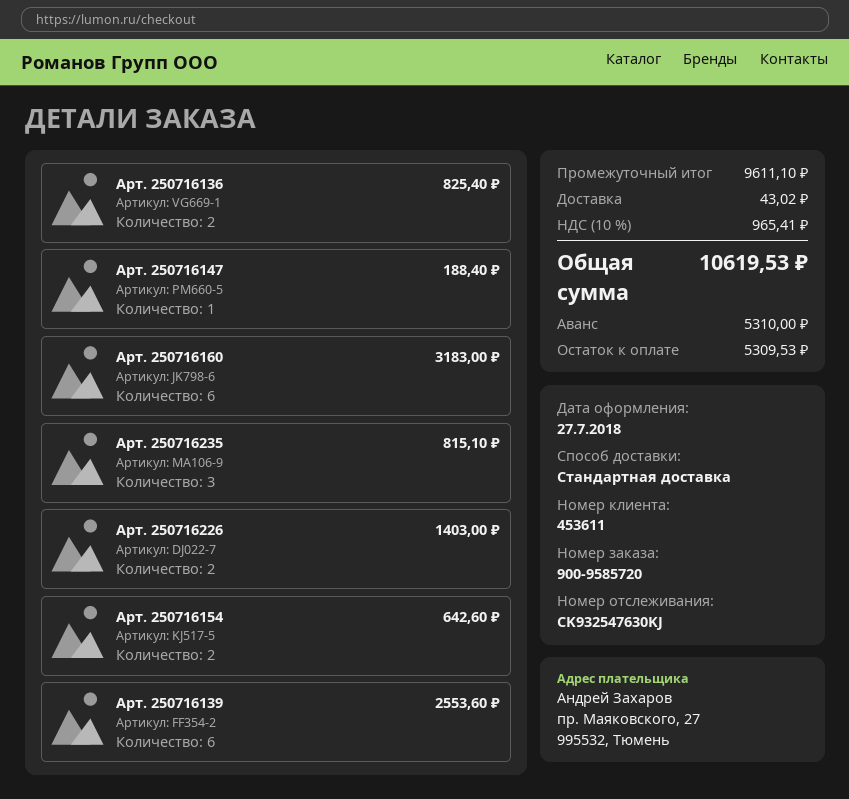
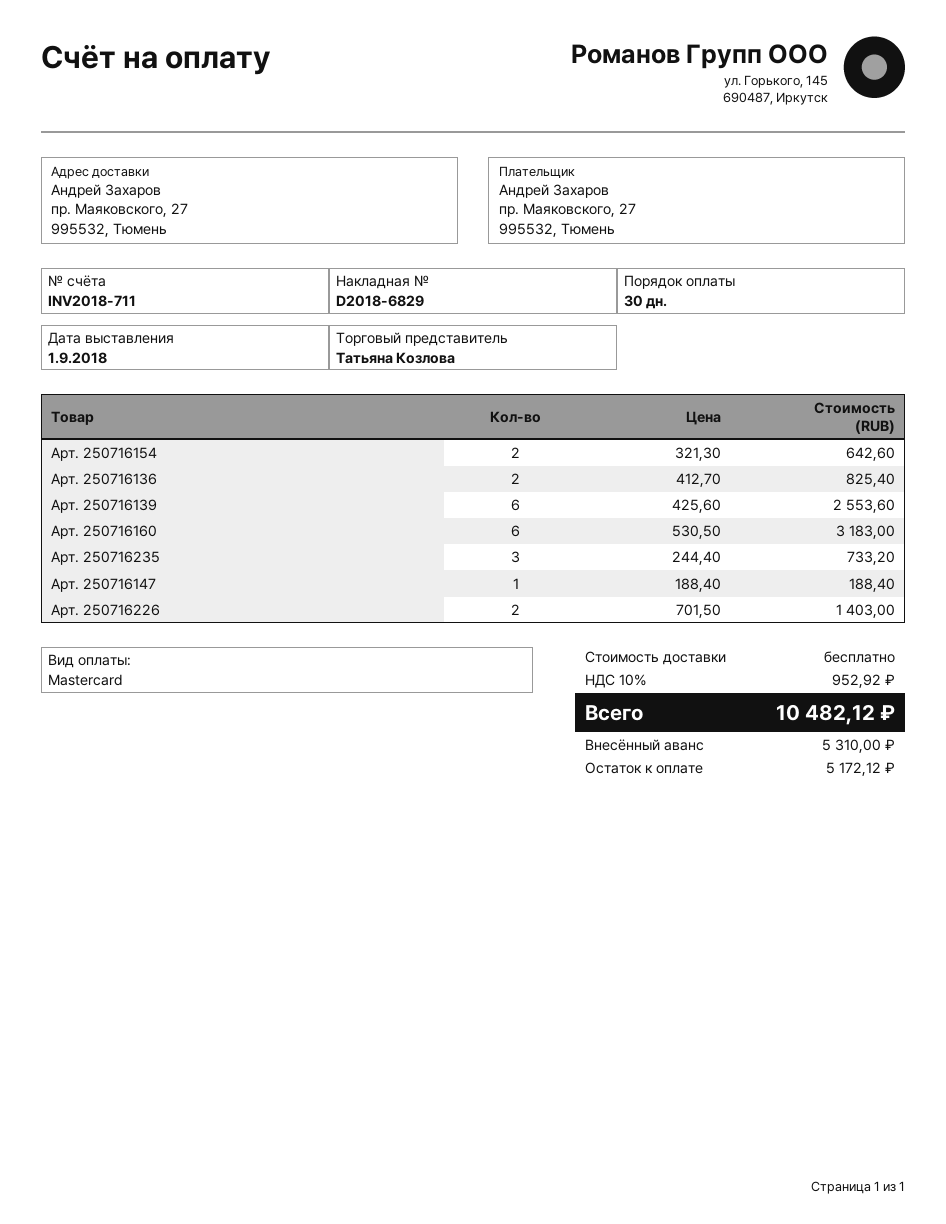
Арт. 250716235: 3 for 815.10 -> 3 for 733.20
shipping: 43.02 -> 0.00
tax: 10% = 965.41 -> 10% = 952.92
total: 10619.53 -> 10482.12
balance: 5309.53 -> 5172.12

